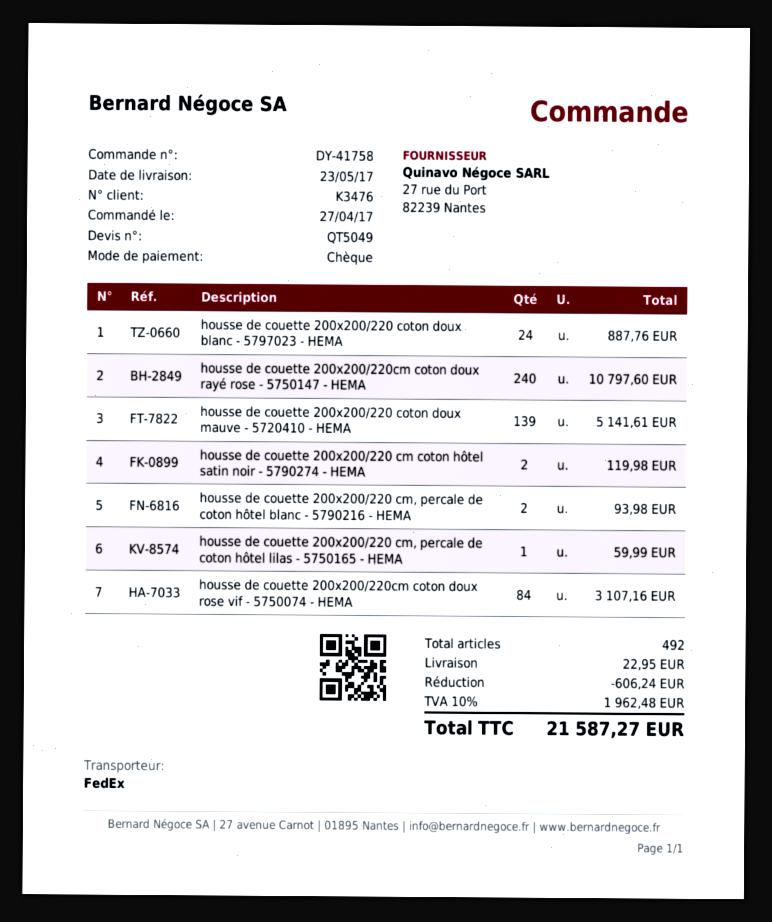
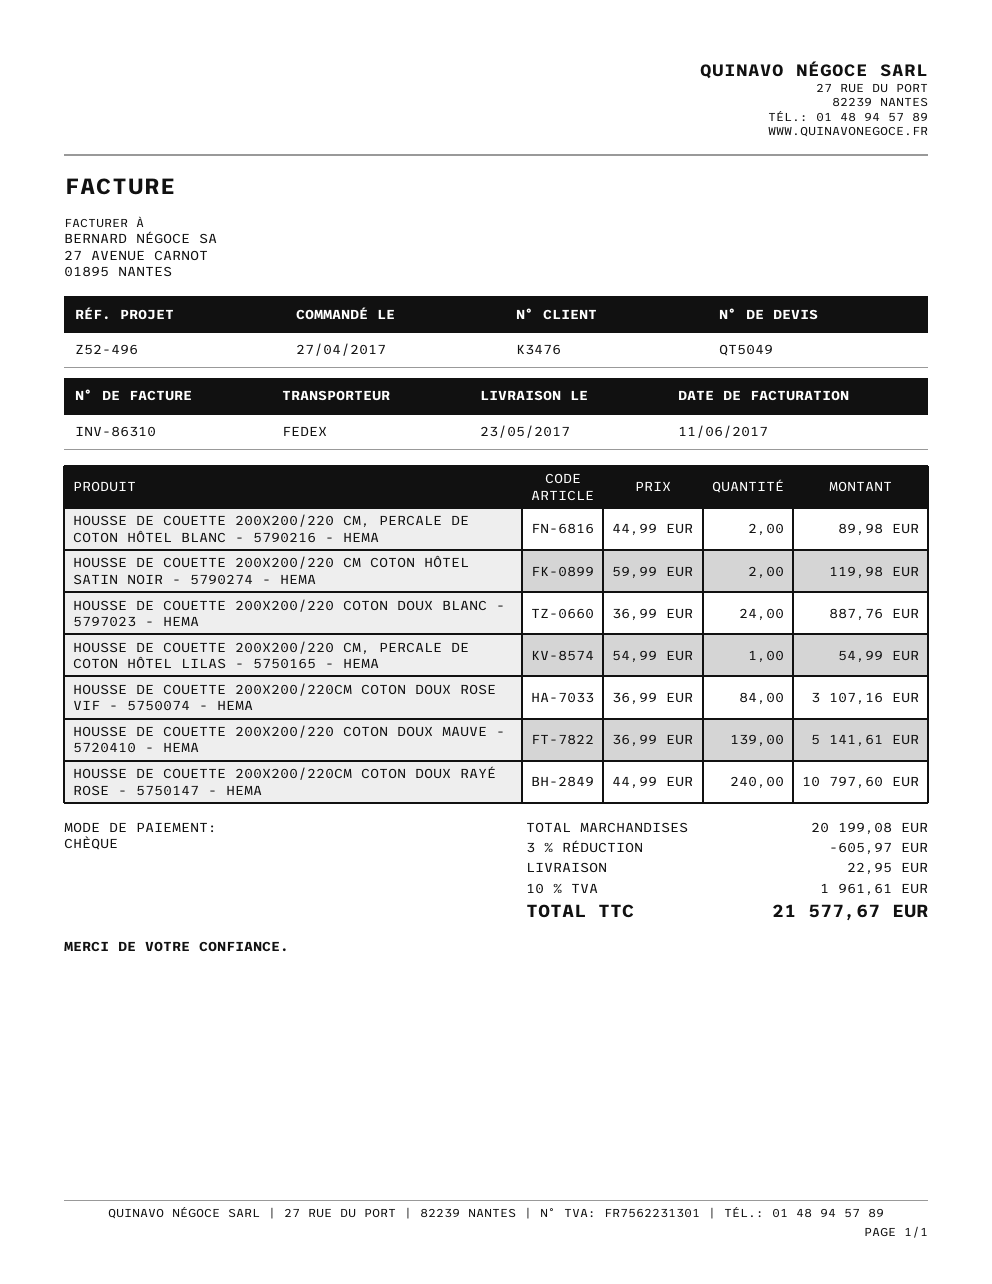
housse de couette 200x200/220 cm, percale de coton hôtel blanc - 5790216 - HEMA: 2 for 93.98 -> 2 for 89.98
housse de couette 200x200/220 cm, percale de coton hôtel lilas - 5750165 - HEMA: 1 for 59.99 -> 1 for 54.99
discount: 606.24 -> 605.97
tax: 10% = 1962.48 -> 10% = 1961.61
total: 21587.27 -> 21577.67

